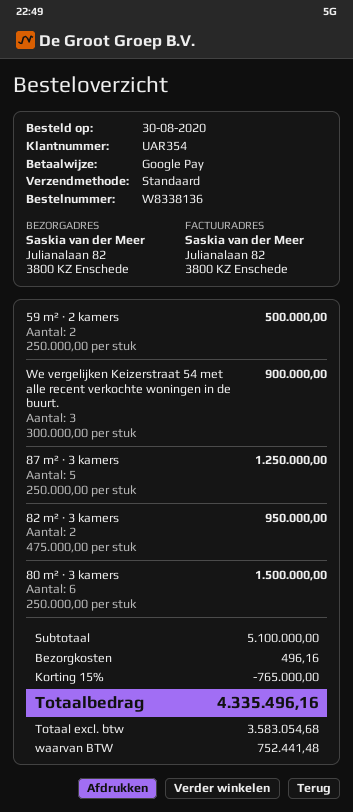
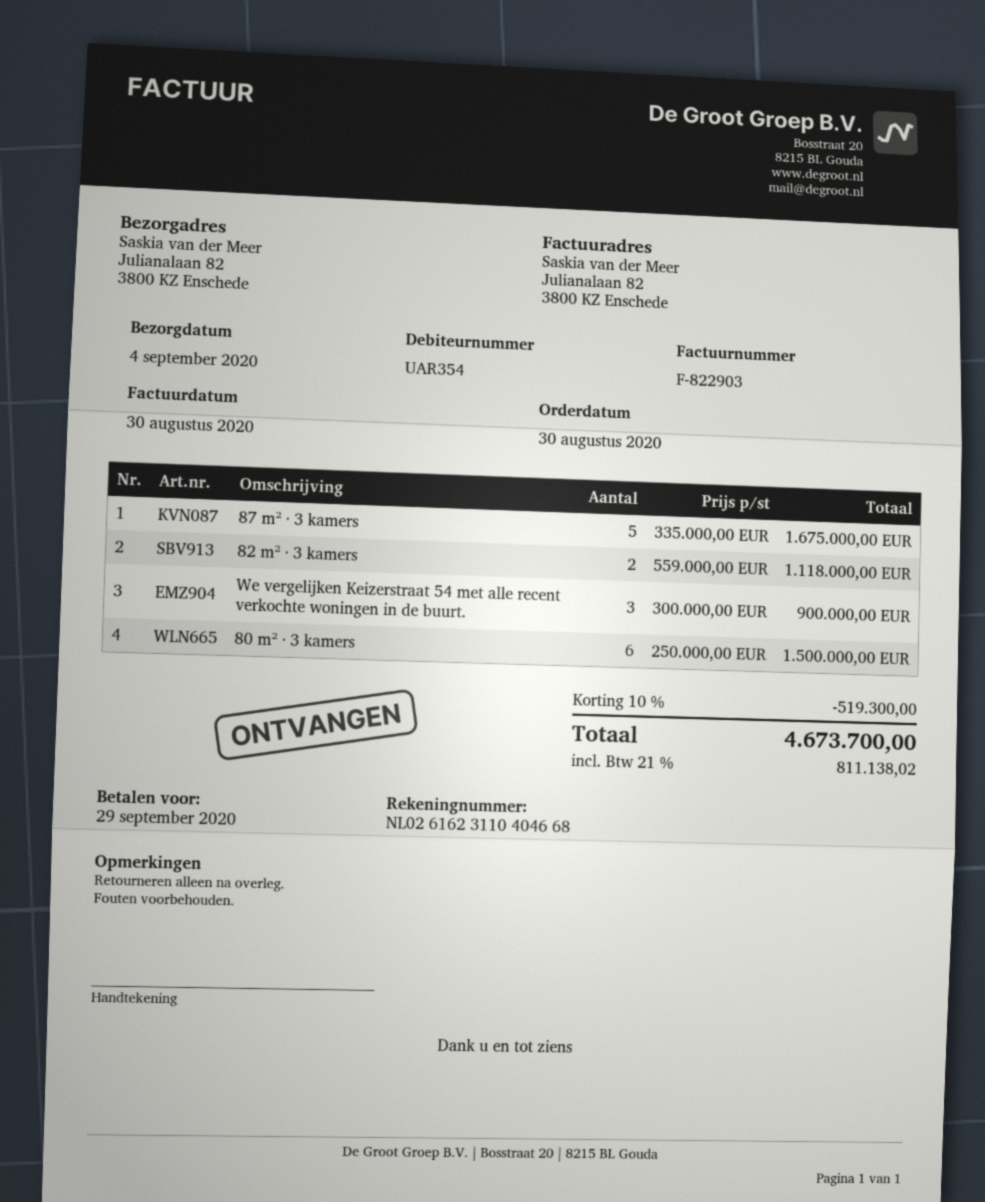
59 m² · 2 kamers: 2 x 250000.00 = 500000.00 -> none
87 m² · 3 kamers: 5 x 250000.00 = 1250000.00 -> 5 x 335000.00 = 1675000.00
82 m² · 3 kamers: 2 x 475000.00 = 950000.00 -> 2 x 559000.00 = 1118000.00
discount: 15% = 765000.00 -> 10% = 519300.00
shipping: 496.16 -> none
tax: 752441.48 -> 811138.02
total: 4335496.16 -> 4673700.00

